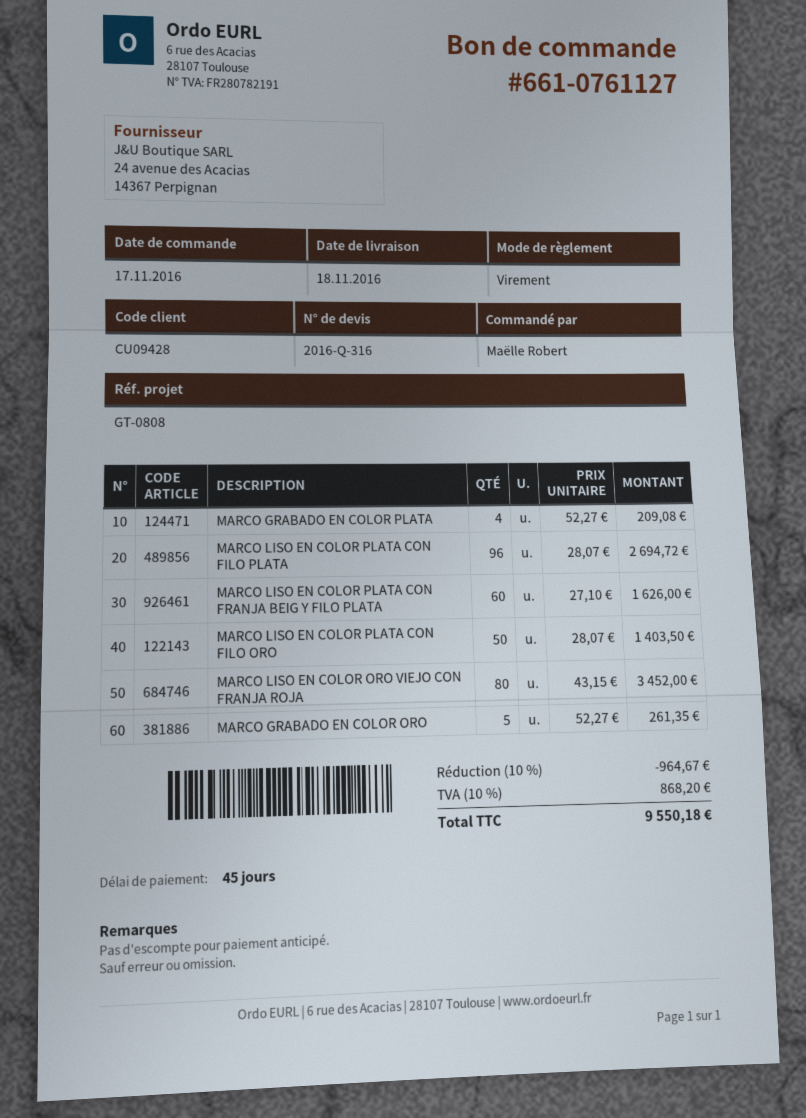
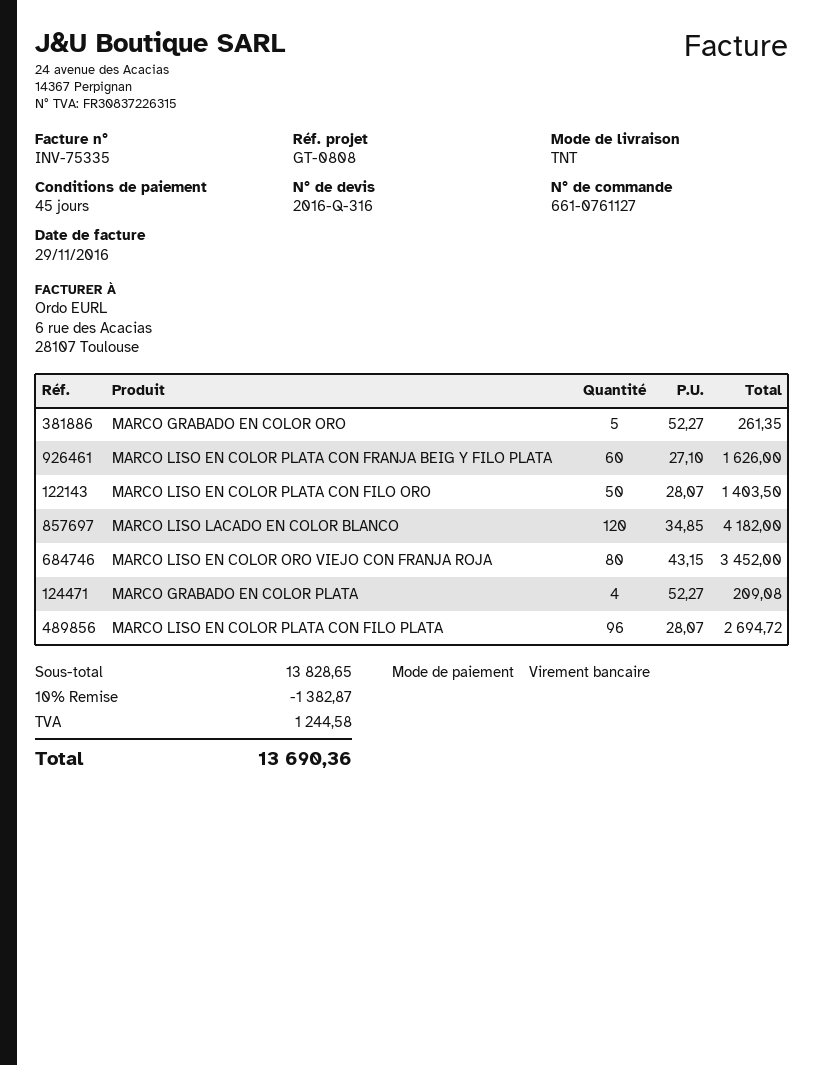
MARCO LISO LACADO EN COLOR BLANCO: none -> 120 x 34.85 = 4182.00
discount: 10% = 964.67 -> 10% = 1382.87
tax: 868.20 -> 1244.58
total: 9550.18 -> 13690.36

